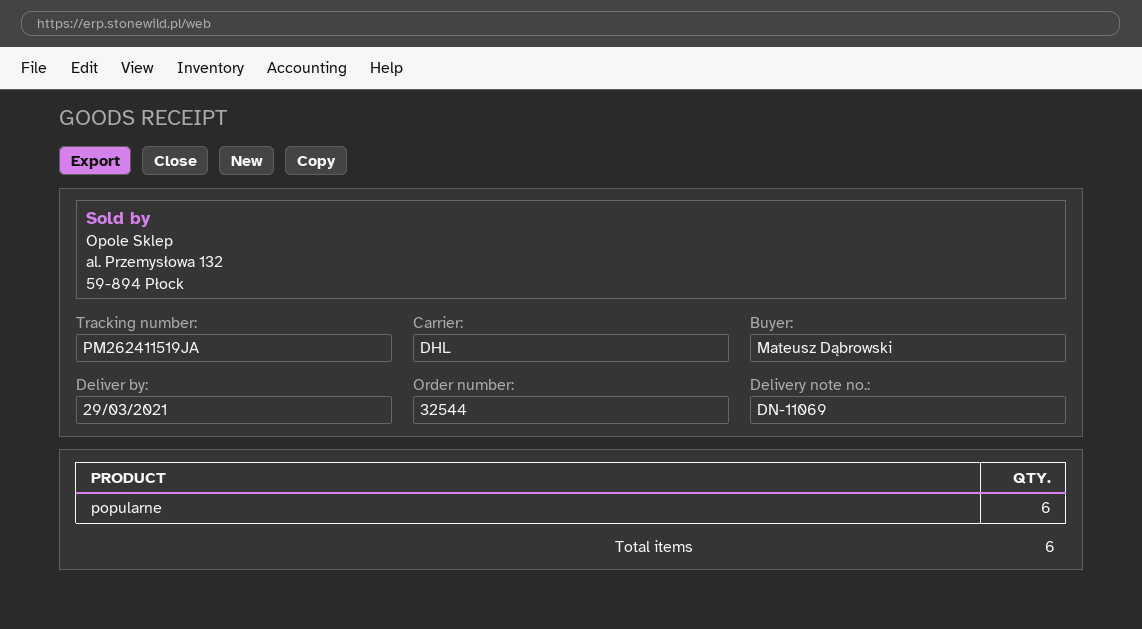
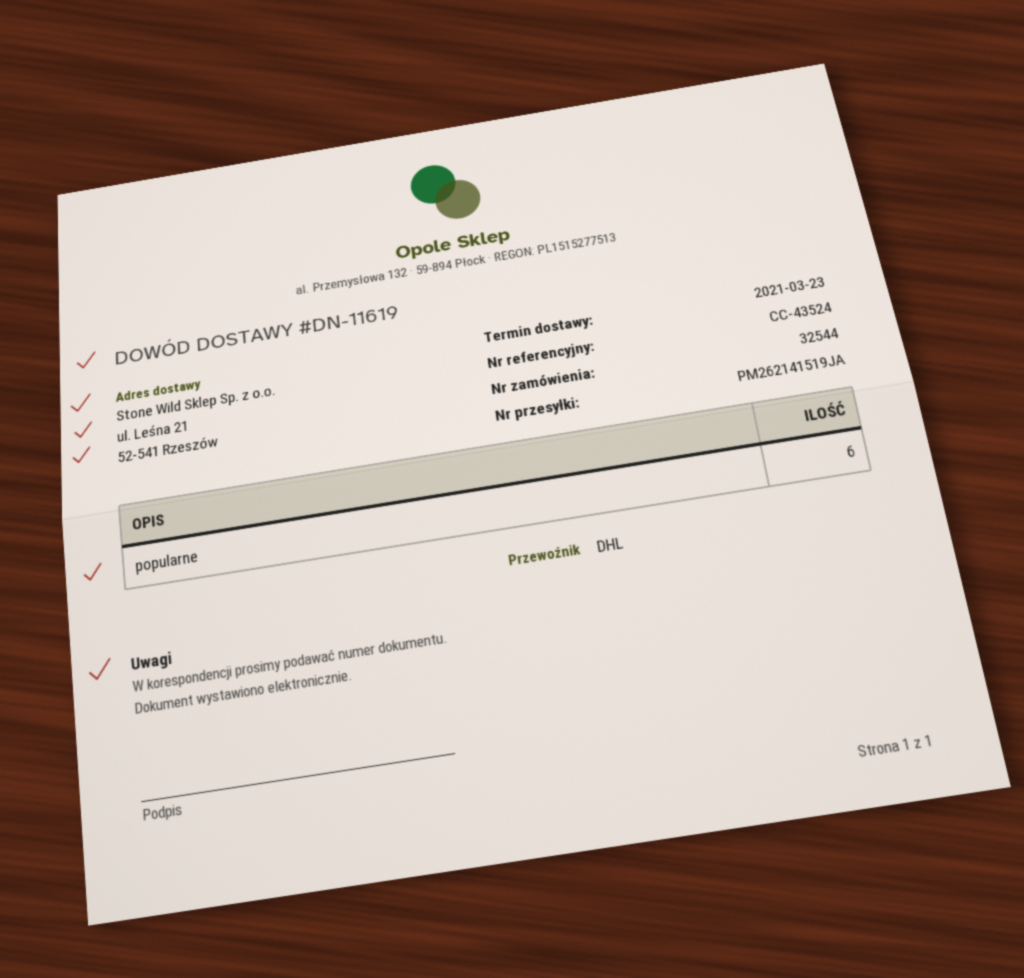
delivery note number: DN-11069 -> DN-11619
delivery date: 2021-03-29 -> 2021-03-23
tracking number: PM262411519JA -> PM262141519JA

